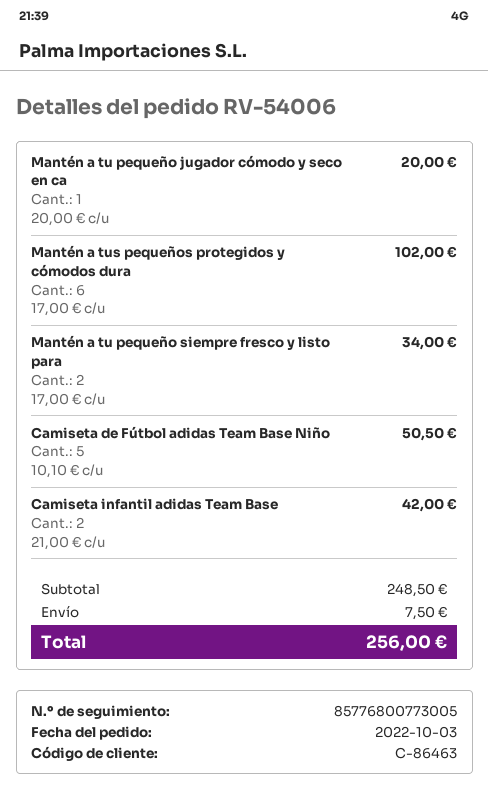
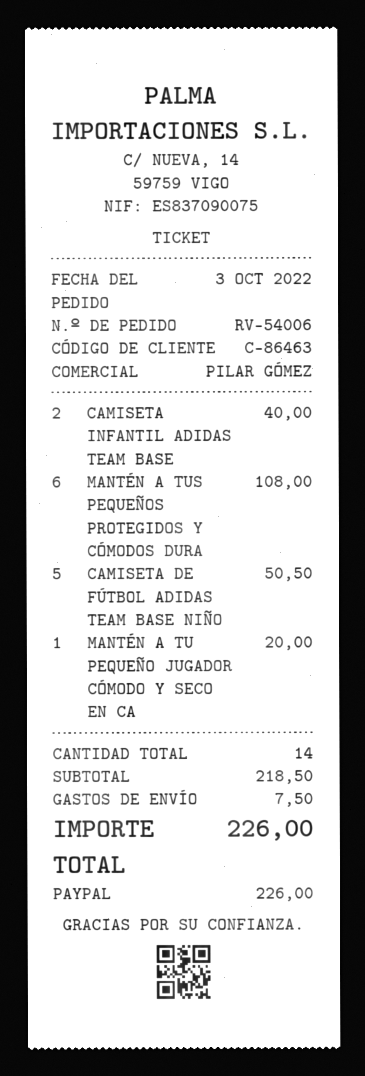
Mantén a tus pequeños protegidos y cómodos dura: 6 for 102.00 -> 6 for 108.00
Mantén a tu pequeño siempre fresco y listo para: 2 for 34.00 -> none
Camiseta infantil adidas Team Base: 2 for 42.00 -> 2 for 40.00
subtotal: 248.50 -> 218.50
total: 256.00 -> 226.00

